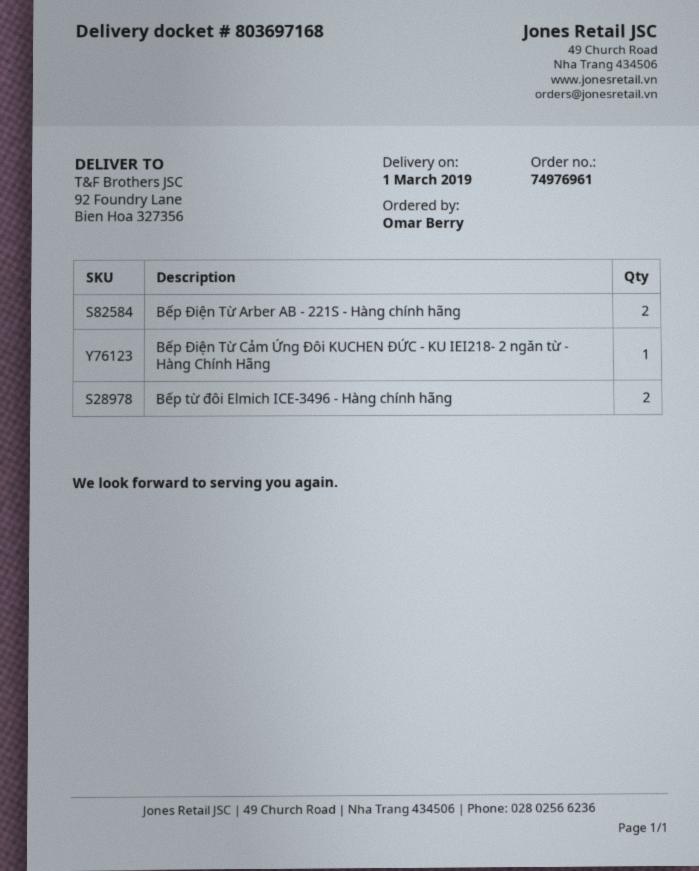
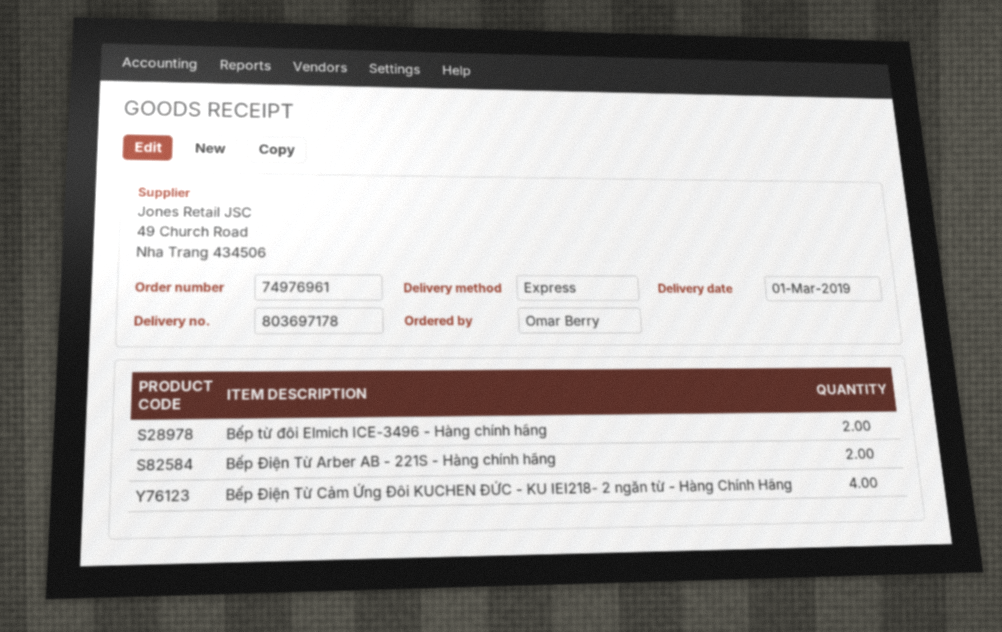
delivery note number: 803697168 -> 803697178
Bếp Điện Từ Cảm Ứng Đôi KUCHEN ĐỨC - KU IEI218- 2 ngăn từ - Hàng Chính Hãng: 1 -> 4

